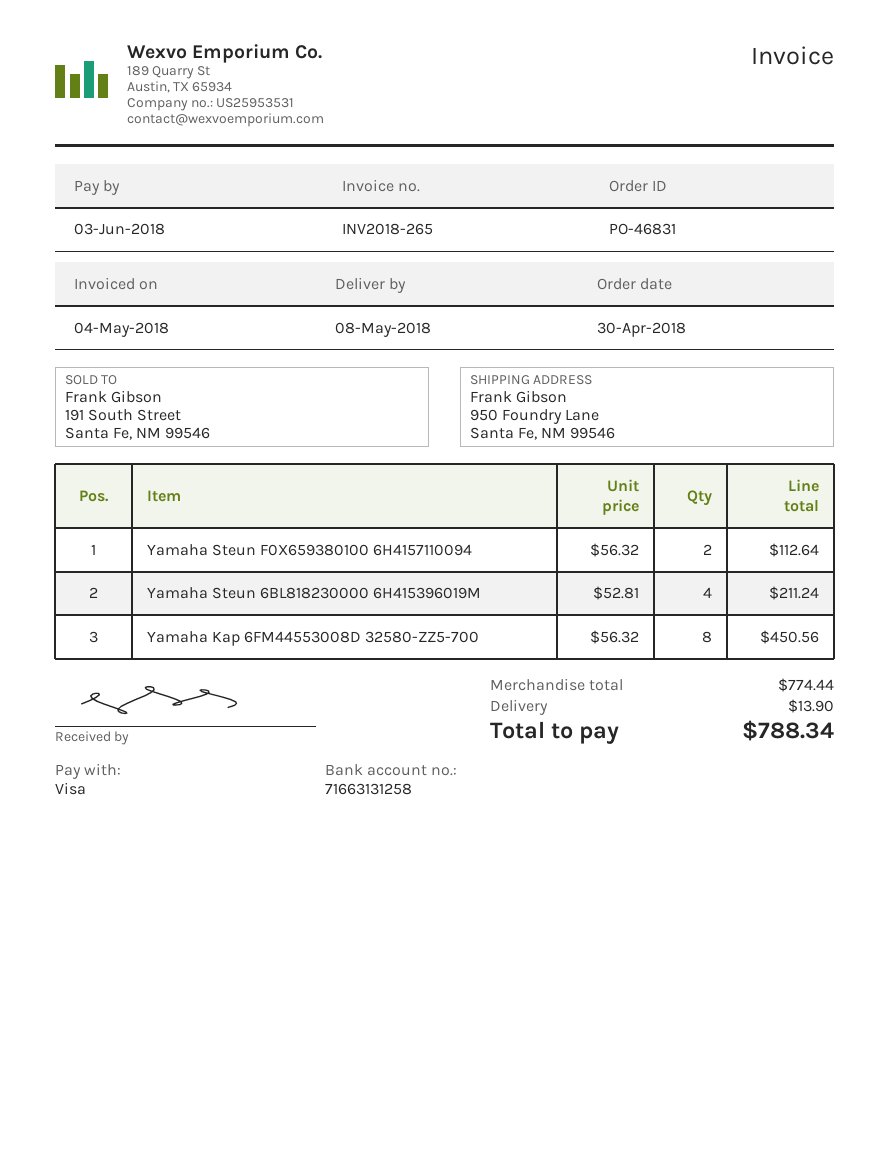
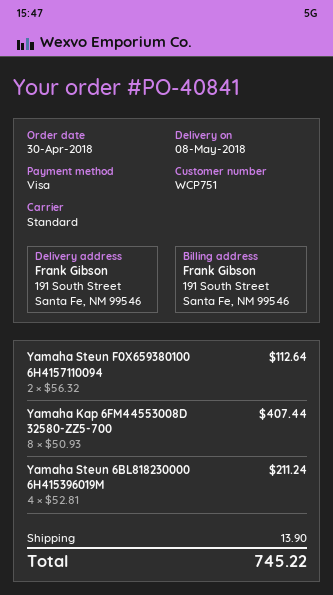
order number: PO-46831 -> PO-40841
ship to: 950 Foundry Lane, Santa Fe, NM 99546 -> 191 South Street, Santa Fe, NM 99546
Yamaha Kap 6FM44553008D 32580-ZZ5-700: 8 x 56.32 = 450.56 -> 8 x 50.93 = 407.44
total: 788.34 -> 745.22

